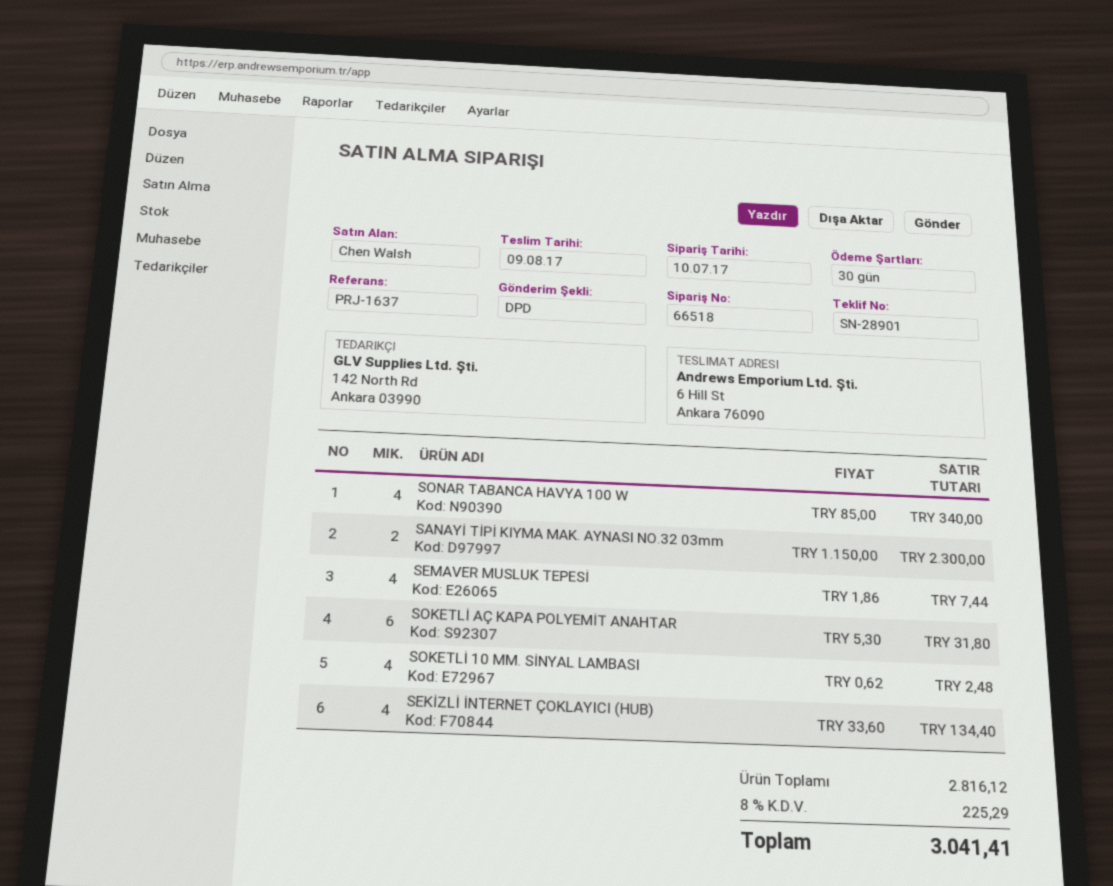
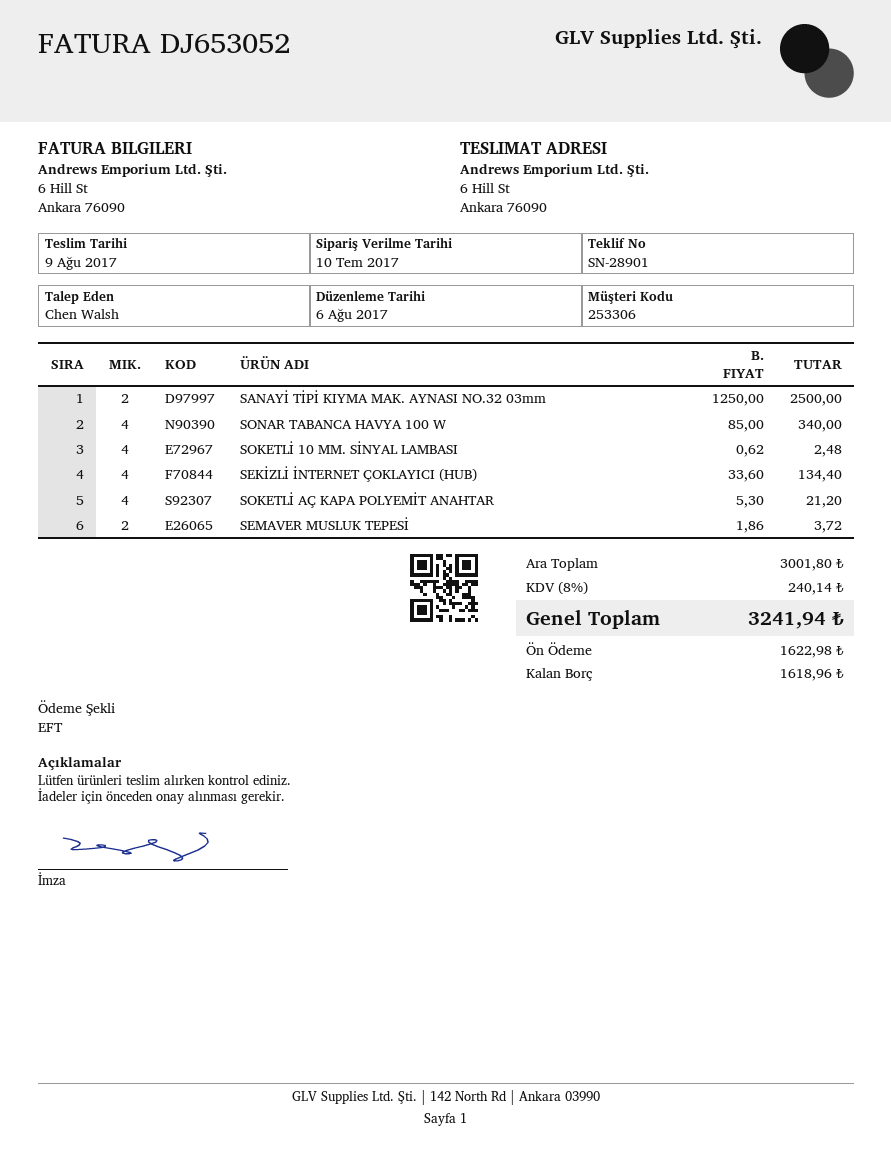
SANAYİ TİPİ KIYMA MAK. AYNASI NO.32 03mm: 2 x 1150.00 = 2300.00 -> 2 x 1250.00 = 2500.00
SEMAVER MUSLUK TEPESİ: 4 x 1.86 = 7.44 -> 2 x 1.86 = 3.72
SOKETLİ AÇ KAPA POLYEMİT ANAHTAR: 6 x 5.30 = 31.80 -> 4 x 5.30 = 21.20
subtotal: 2816.12 -> 3001.80
tax: 8% = 225.29 -> 8% = 240.14
total: 3041.41 -> 3241.94

